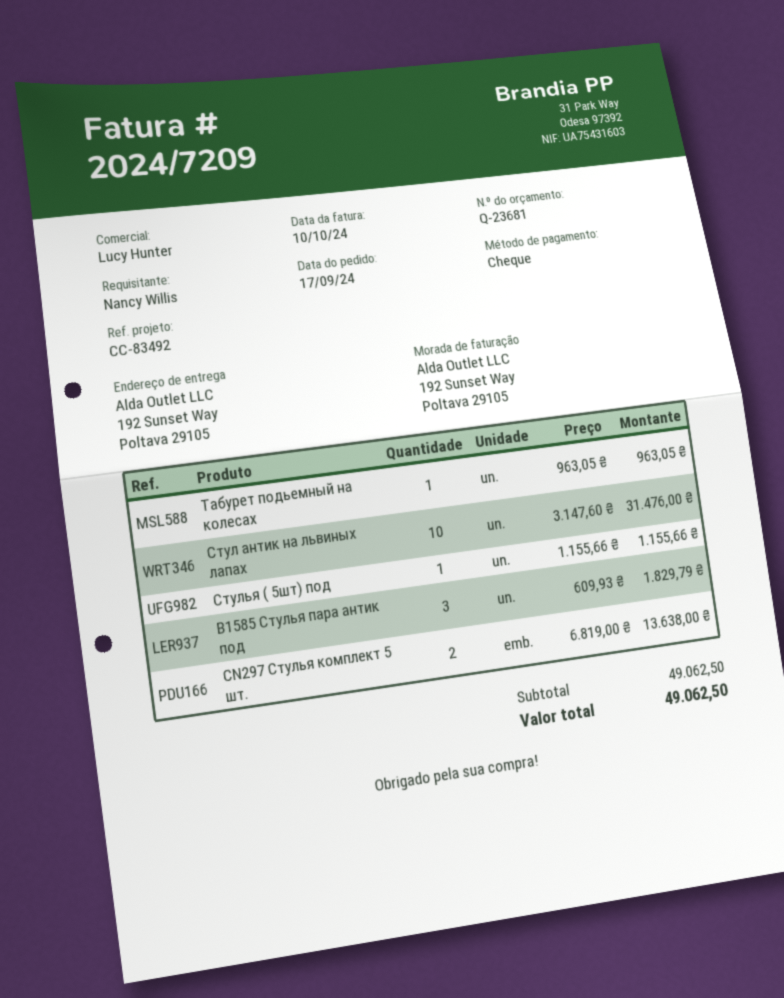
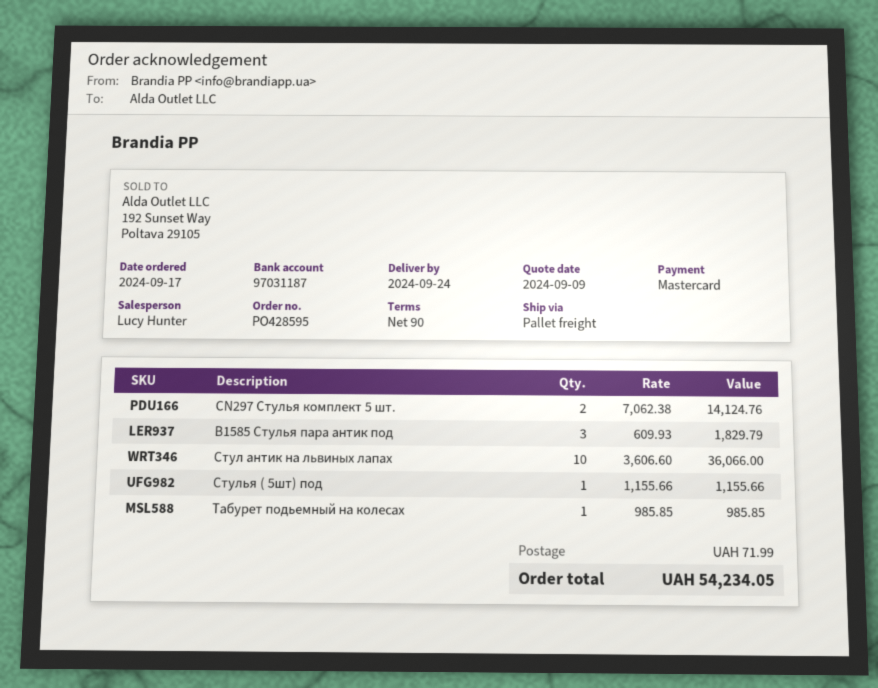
payment method: cheque -> Mastercard
Табурет подьемный на колесах: 1 x 963.05 = 963.05 -> 1 x 985.85 = 985.85
Стул антик на львиных лапах: 10 x 3147.60 = 31476.00 -> 10 x 3606.60 = 36066.00
CN297 Стулья комплект 5 шт.: 2 x 6819.00 = 13638.00 -> 2 x 7062.38 = 14124.76
shipping: none -> 71.99
total: 49062.50 -> 54234.05

